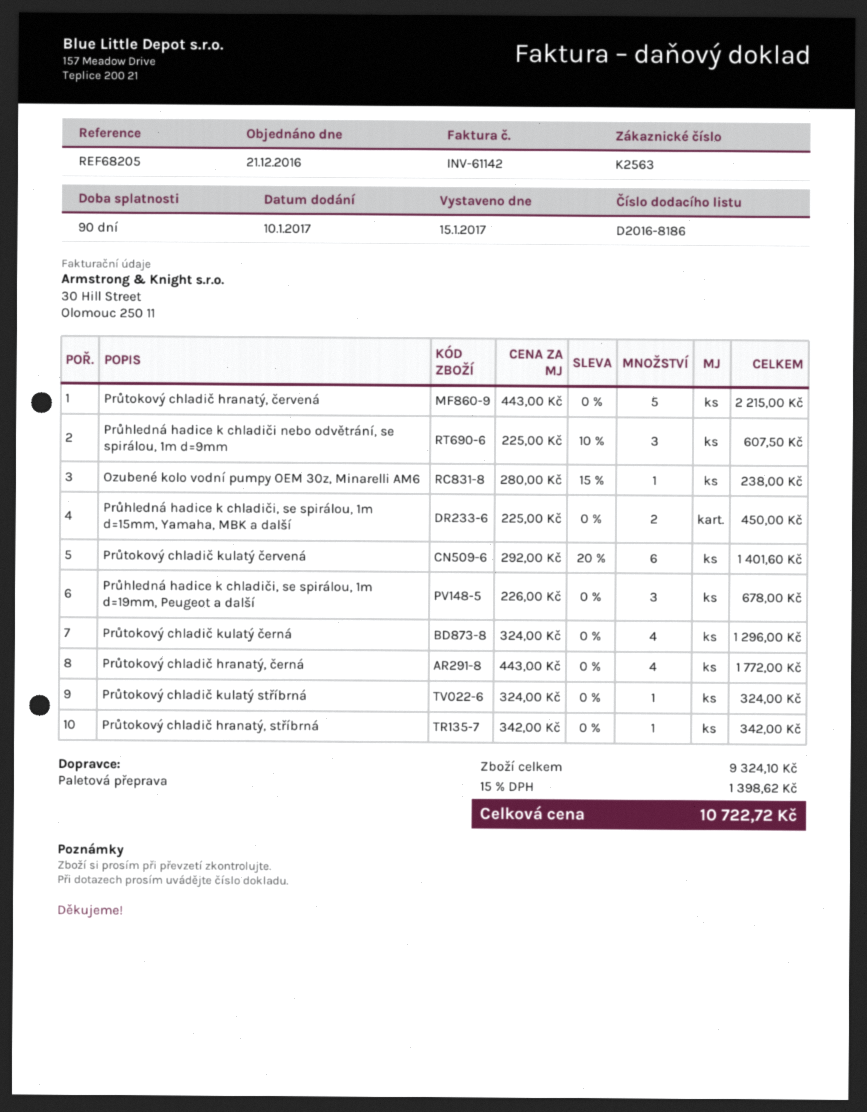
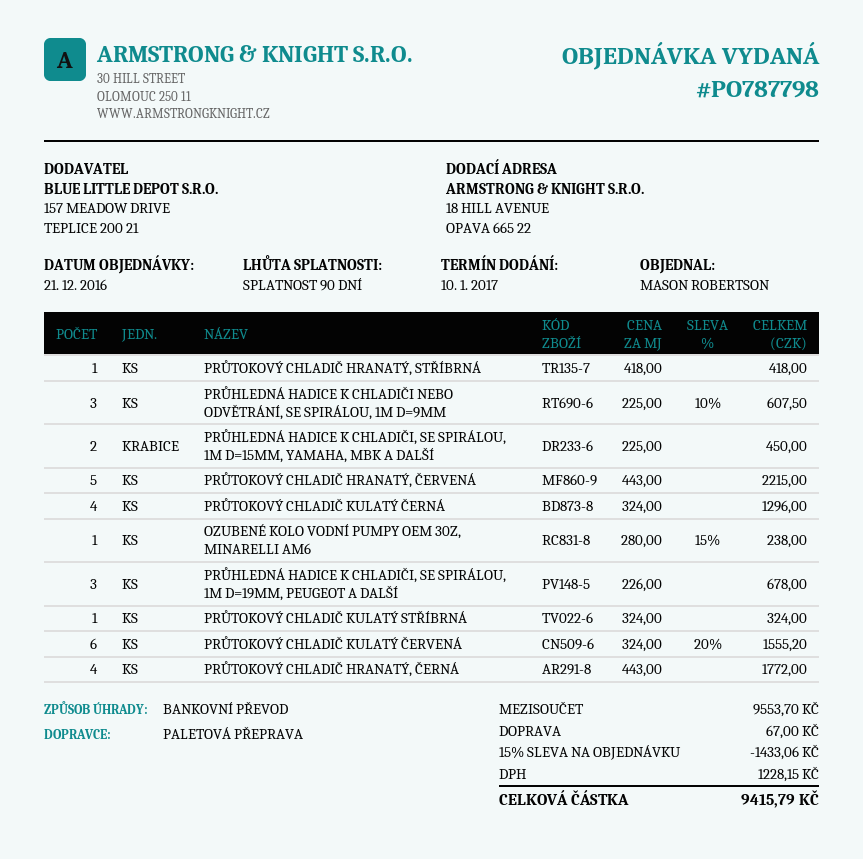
Průtokový chladič kulatý červená: 6 x 292.00 - 20% = 1401.60 -> 6 x 324.00 - 20% = 1555.20
Průtokový chladič hranatý, stříbrná: 1 x 342.00 = 342.00 -> 1 x 418.00 = 418.00
subtotal: 9324.10 -> 9553.70
discount: none -> 15% = 1433.06
shipping: none -> 67.00
tax: 1398.62 -> 1228.15
total: 10722.72 -> 9415.79

